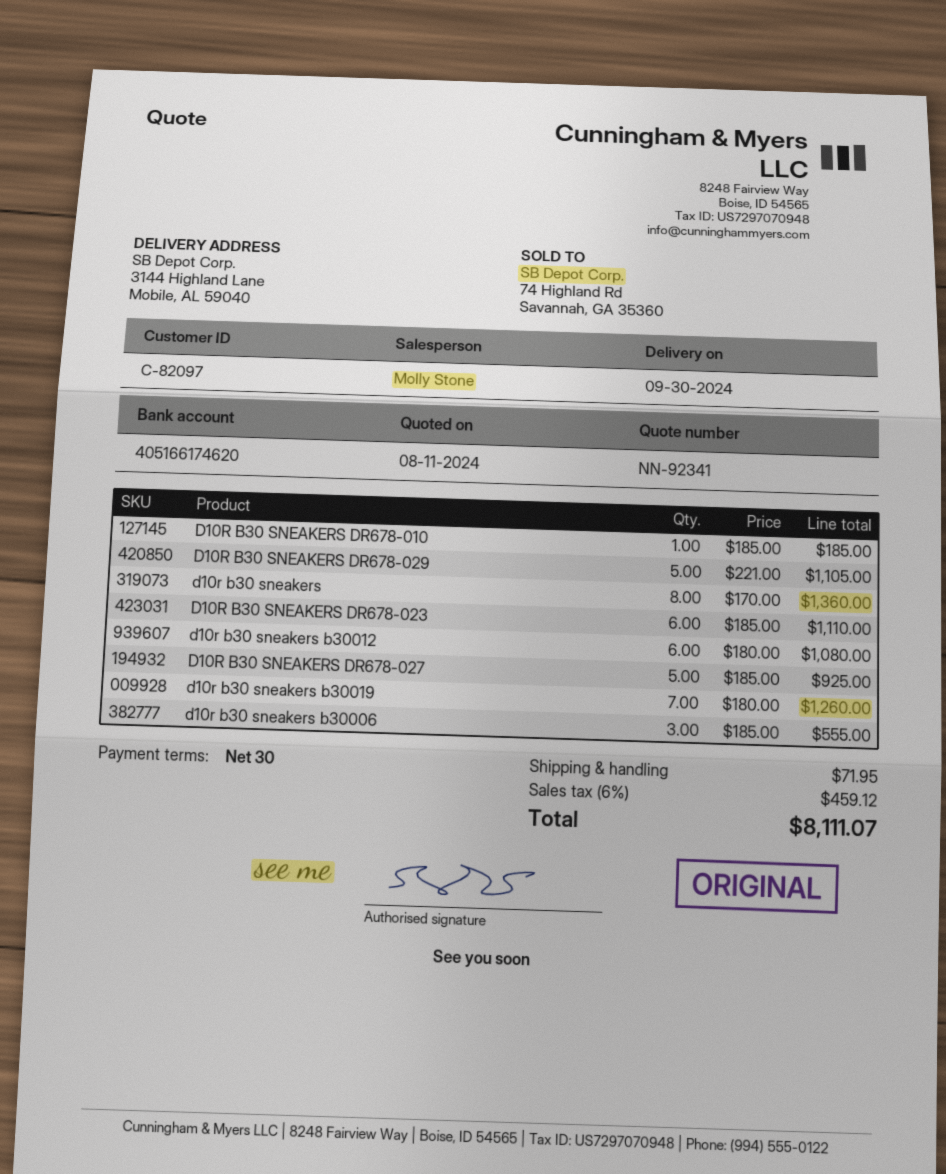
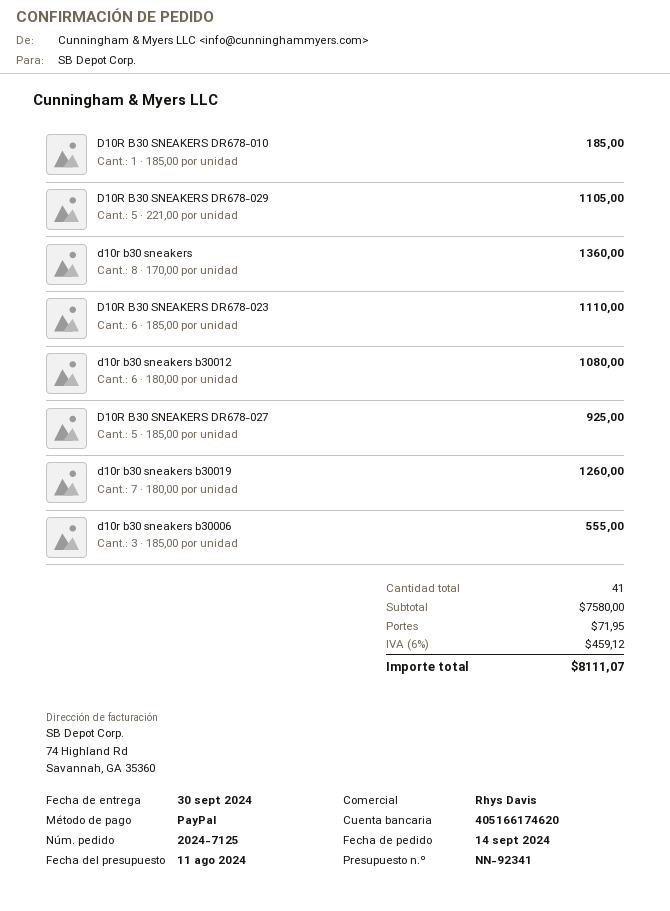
sales rep: Molly Stone -> Rhys Davis

